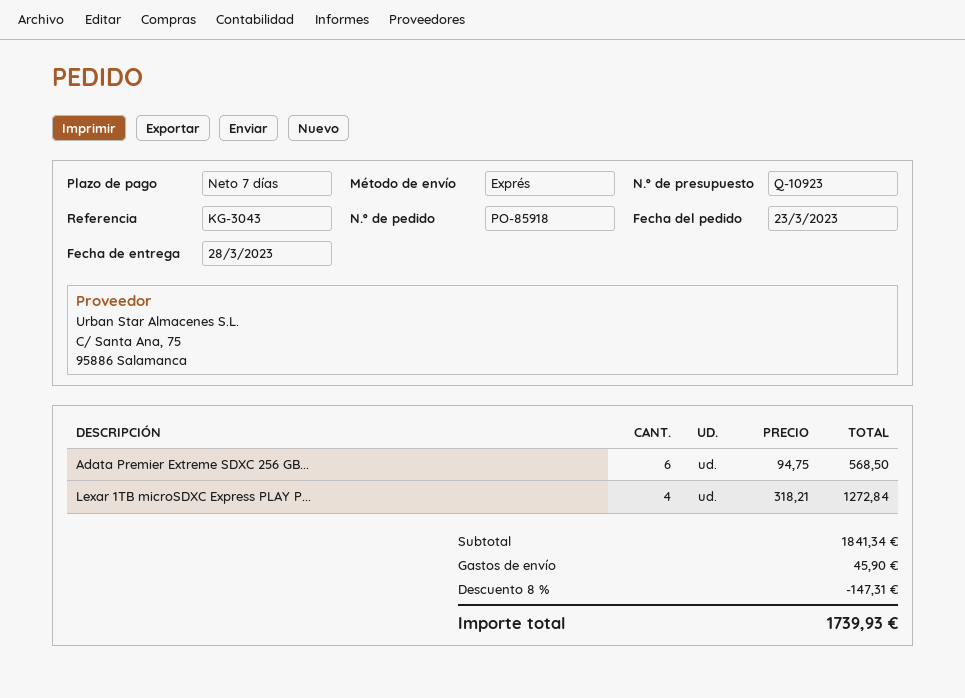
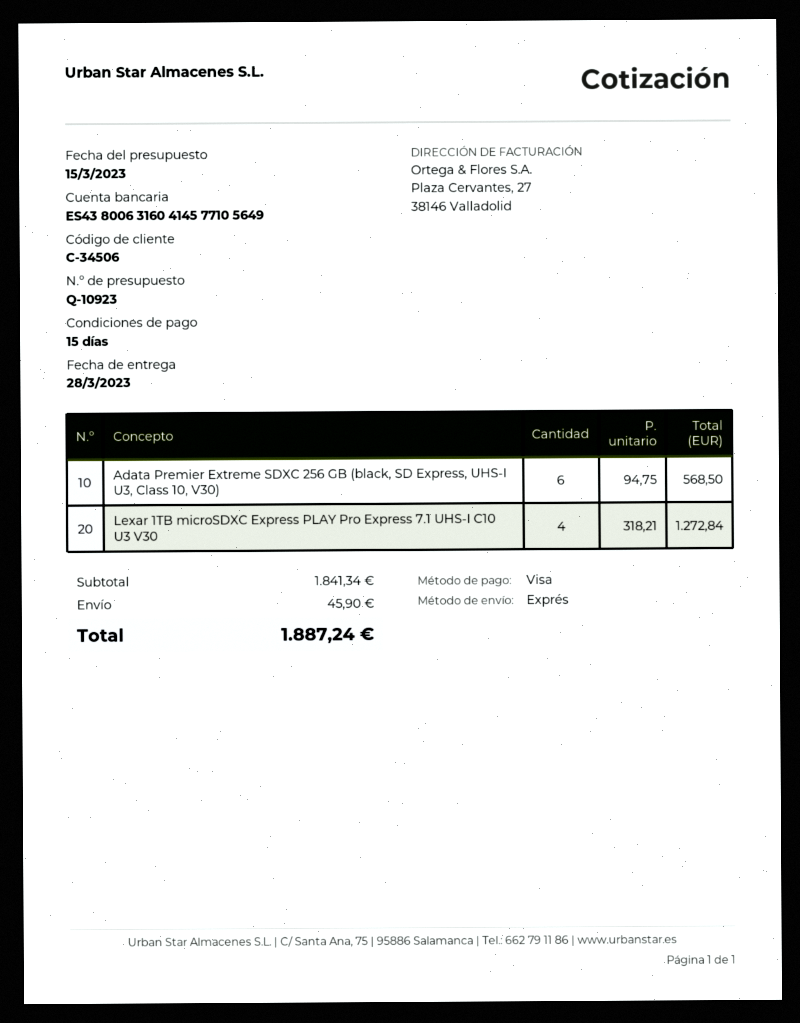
payment terms: 7 days -> 15 days
discount: 8% = 147.31 -> none
total: 1739.93 -> 1887.24

